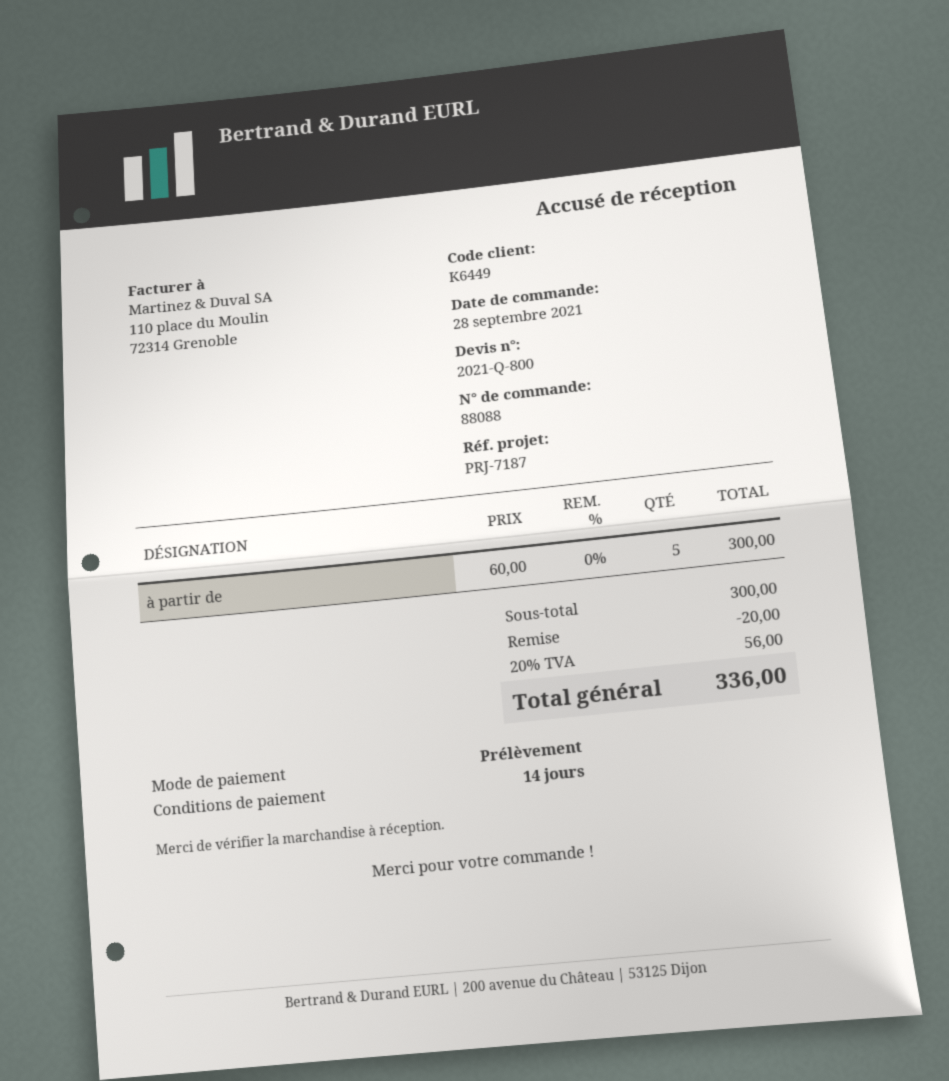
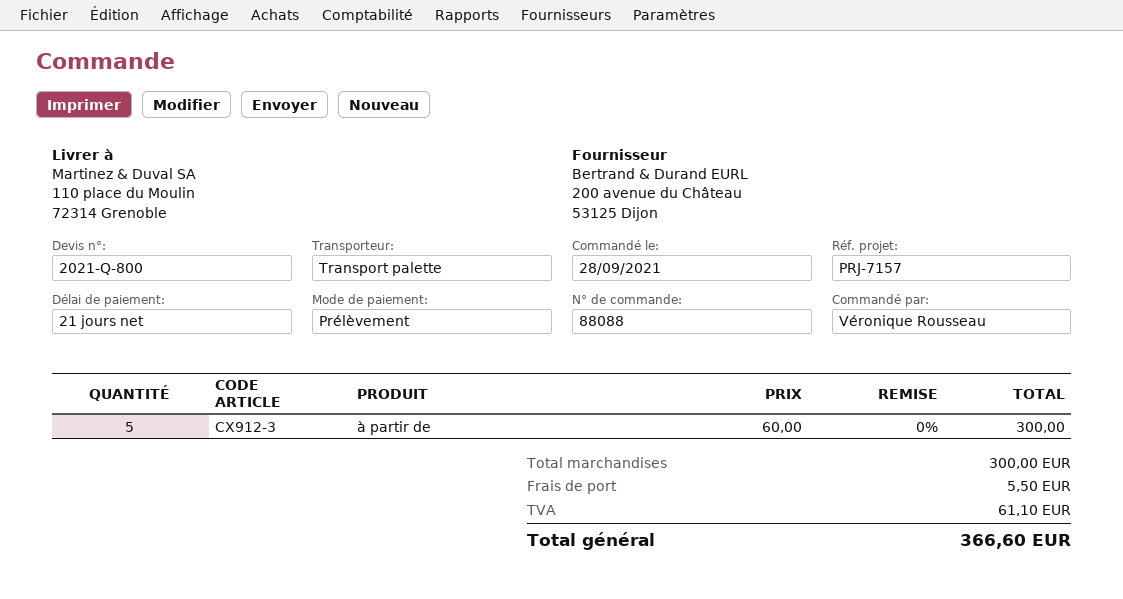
payment terms: 14 days -> 21 days
reference: PRJ-7187 -> PRJ-7157
discount: 20.00 -> none
shipping: none -> 5.50
tax: 56.00 -> 61.10
total: 336.00 -> 366.60

